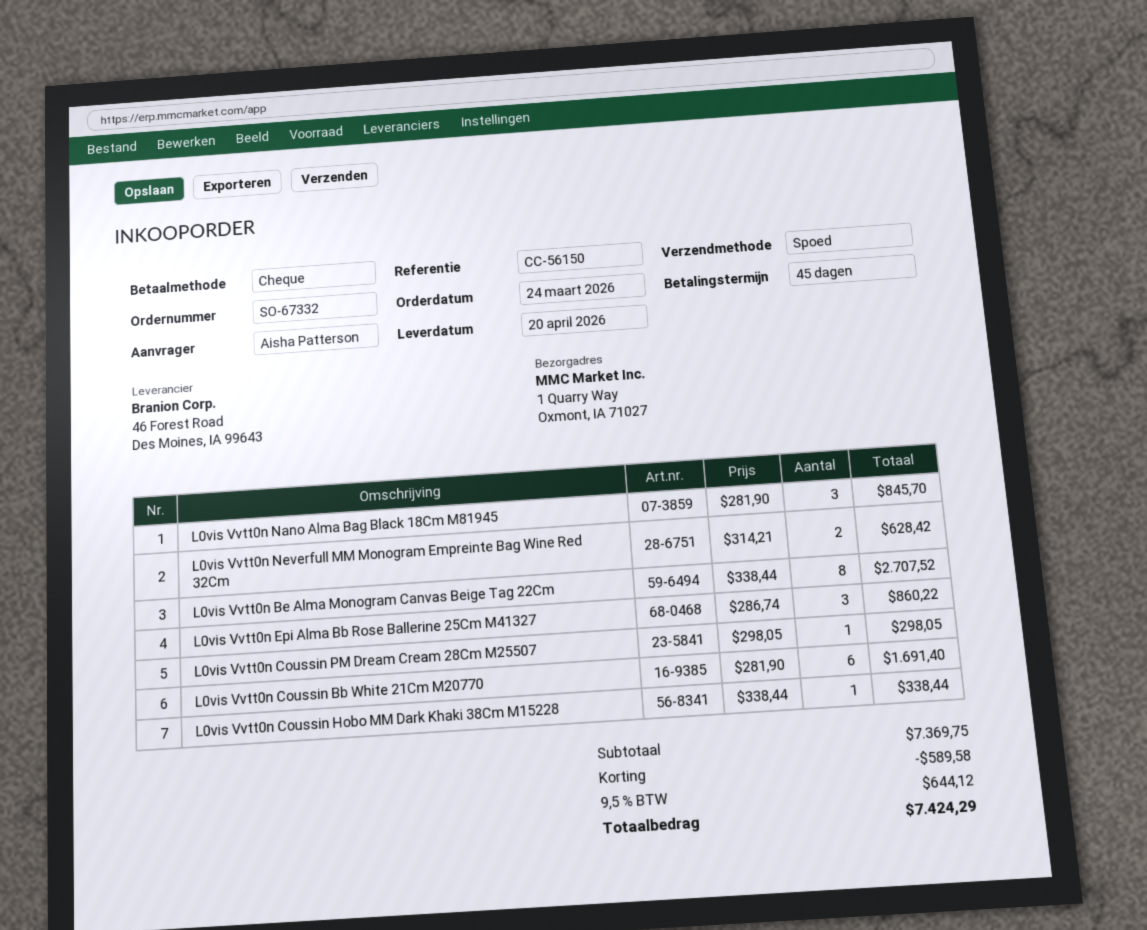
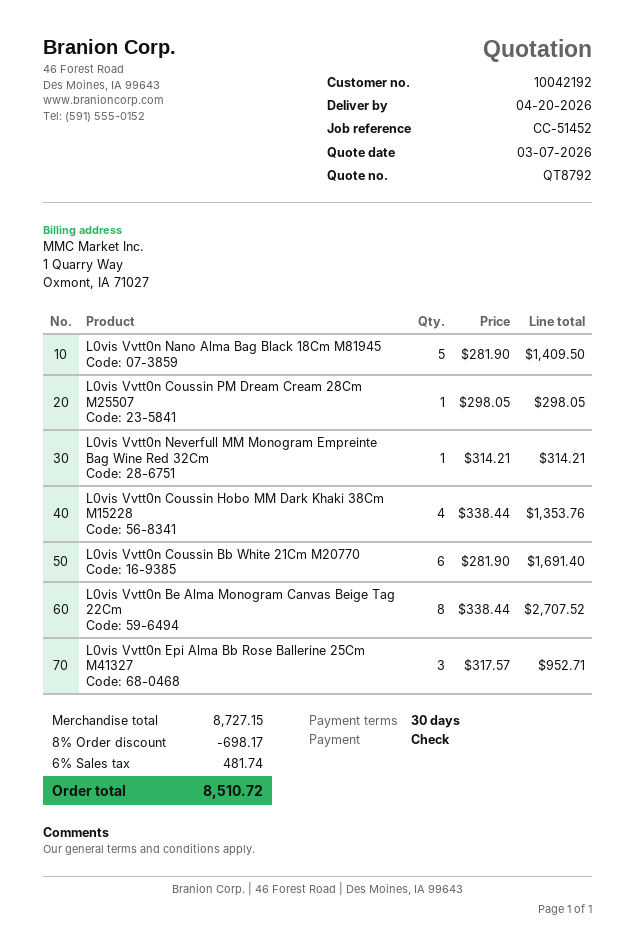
payment terms: 45 days -> 30 days
reference: CC-56150 -> CC-51452
L0vis Vvtt0n Nano Alma Bag Black 18Cm M81945: 3 x 281.90 = 845.70 -> 5 x 281.90 = 1409.50
L0vis Vvtt0n Neverfull MM Monogram Empreinte Bag Wine Red 32Cm: 2 x 314.21 = 628.42 -> 1 x 314.21 = 314.21
L0vis Vvtt0n Epi Alma Bb Rose Ballerine 25Cm M41327: 3 x 286.74 = 860.22 -> 3 x 317.57 = 952.71
L0vis Vvtt0n Coussin Hobo MM Dark Khaki 38Cm M15228: 1 x 338.44 = 338.44 -> 4 x 338.44 = 1353.76
subtotal: 7369.75 -> 8727.15
discount: 589.58 -> 698.17
tax: 9.5% = 644.12 -> 6% = 481.74
total: 7424.29 -> 8510.72

